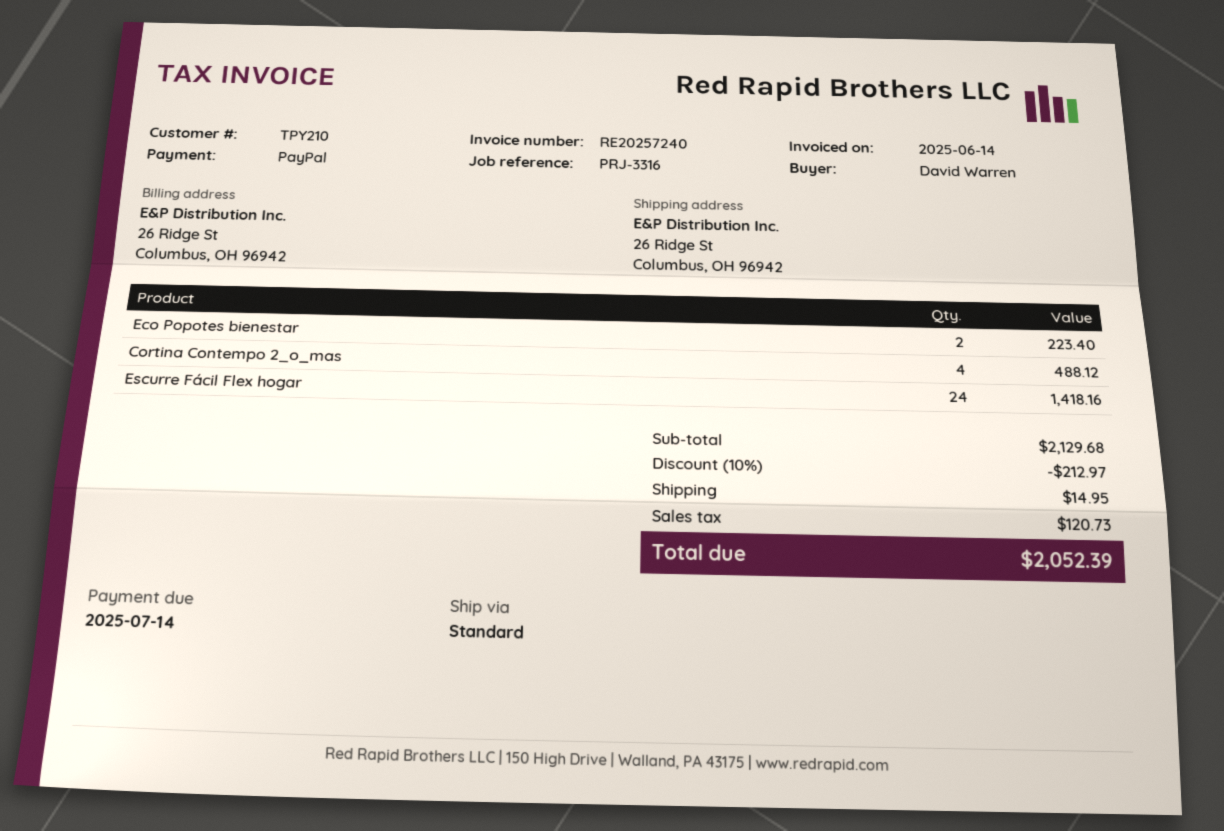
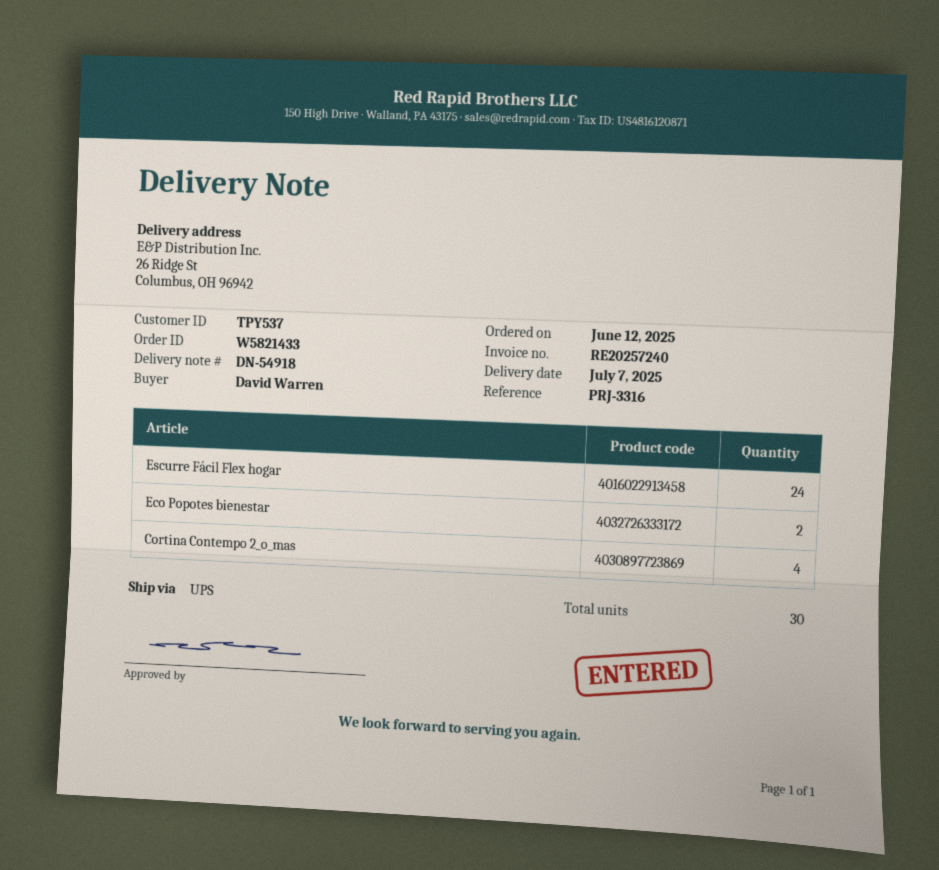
customer number: TPY210 -> TPY537
shipping method: standard -> UPS

